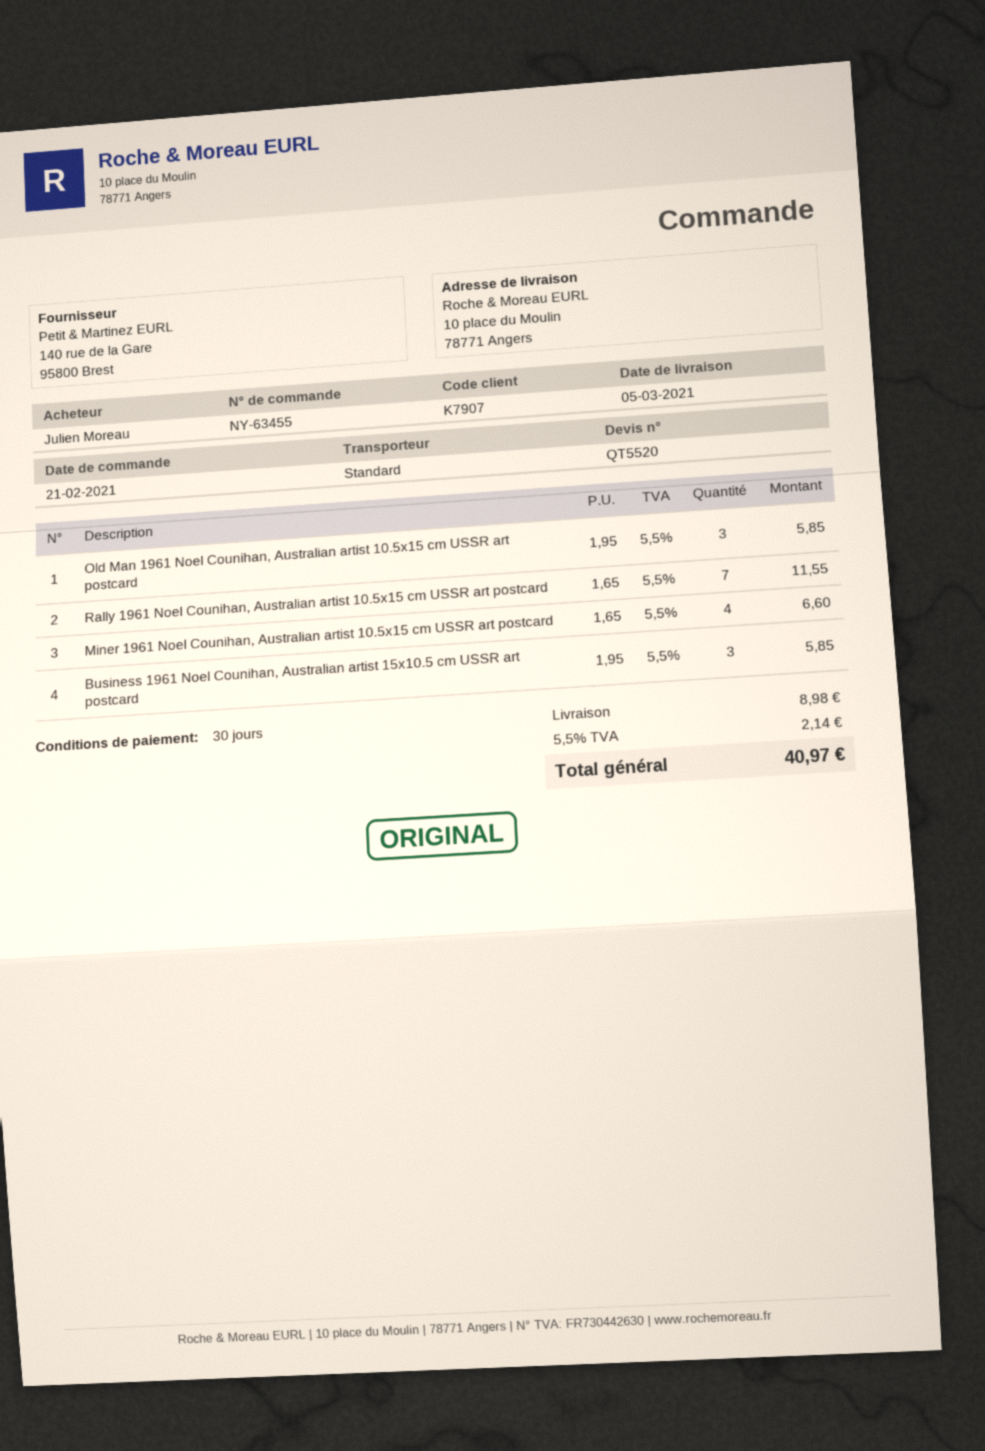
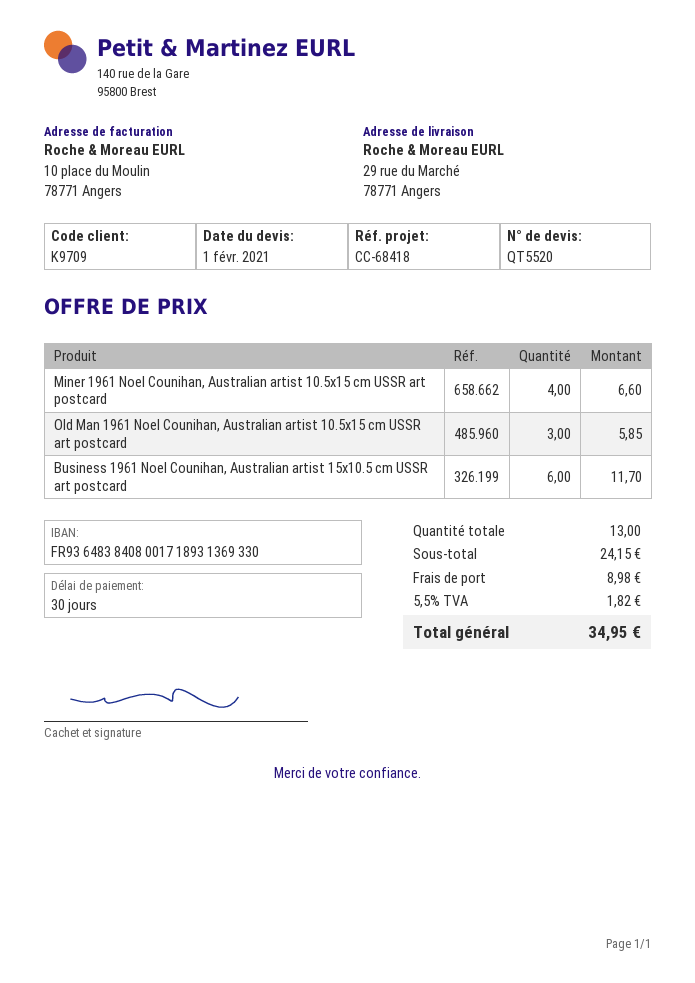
customer number: K7907 -> K9709
ship to: 10 place du Moulin, 78771 Angers -> 29 rue du Marché, 78771 Angers
Rally 1961 Noel Counihan, Australian artist 10.5x15 cm USSR art postcard: 7 for 11.55 -> none
Business 1961 Noel Counihan, Australian artist 15x10.5 cm USSR art postcard: 3 for 5.85 -> 6 for 11.70
tax: 5.5% = 2.14 -> 5.5% = 1.82
total: 40.97 -> 34.95

